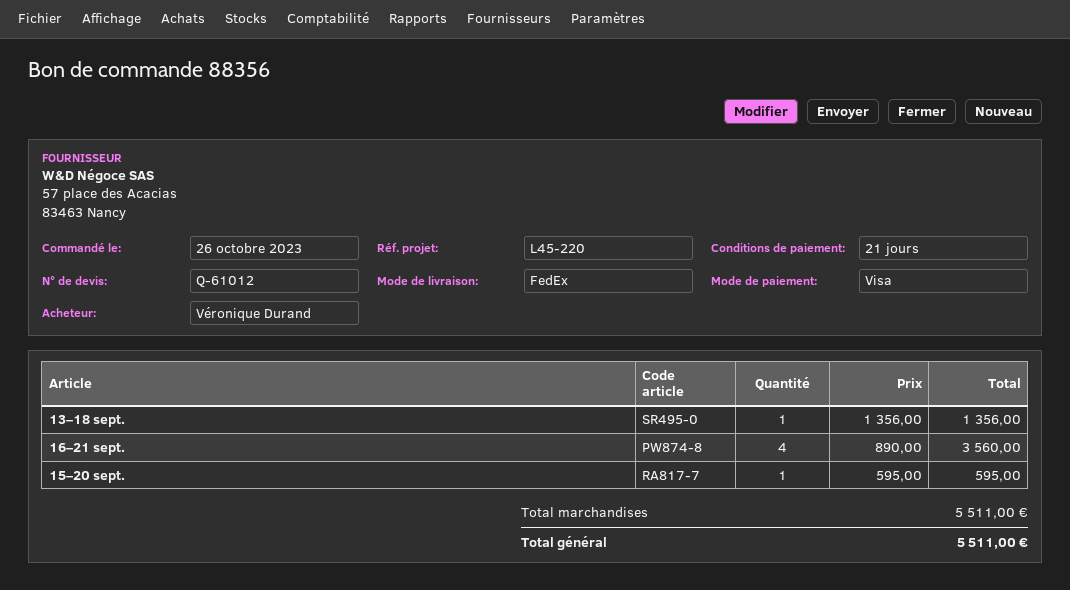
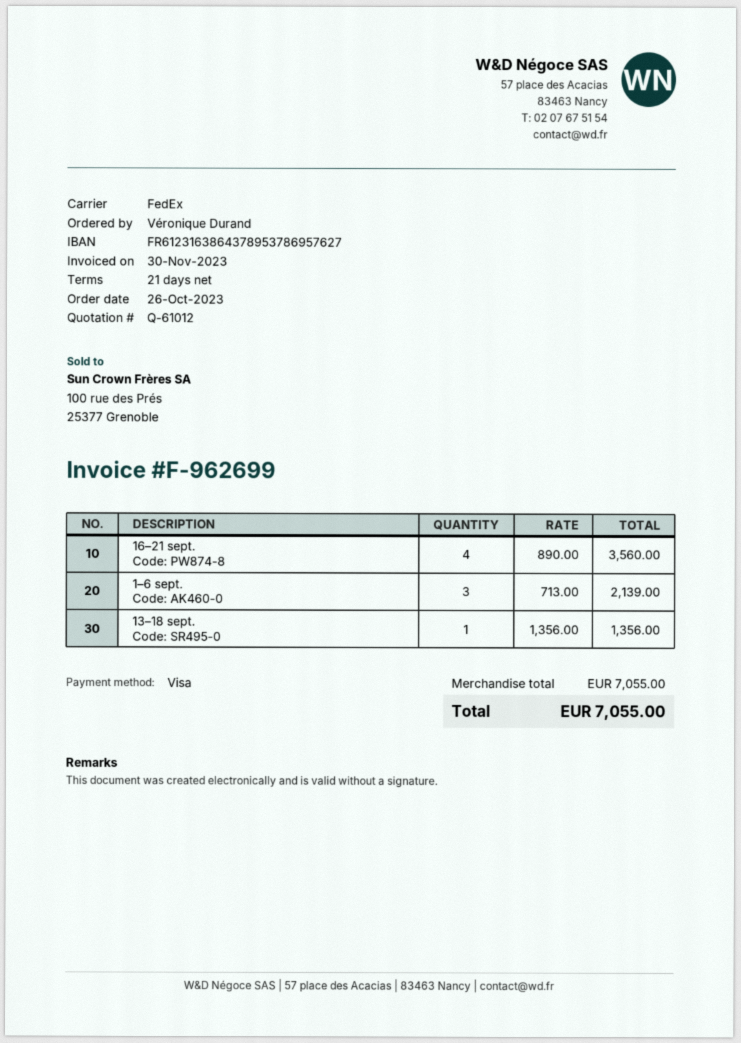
15–20 sept.: 1 x 595.00 = 595.00 -> none
1–6 sept.: none -> 3 x 713.00 = 2139.00
subtotal: 5511.00 -> 7055.00
total: 5511.00 -> 7055.00

